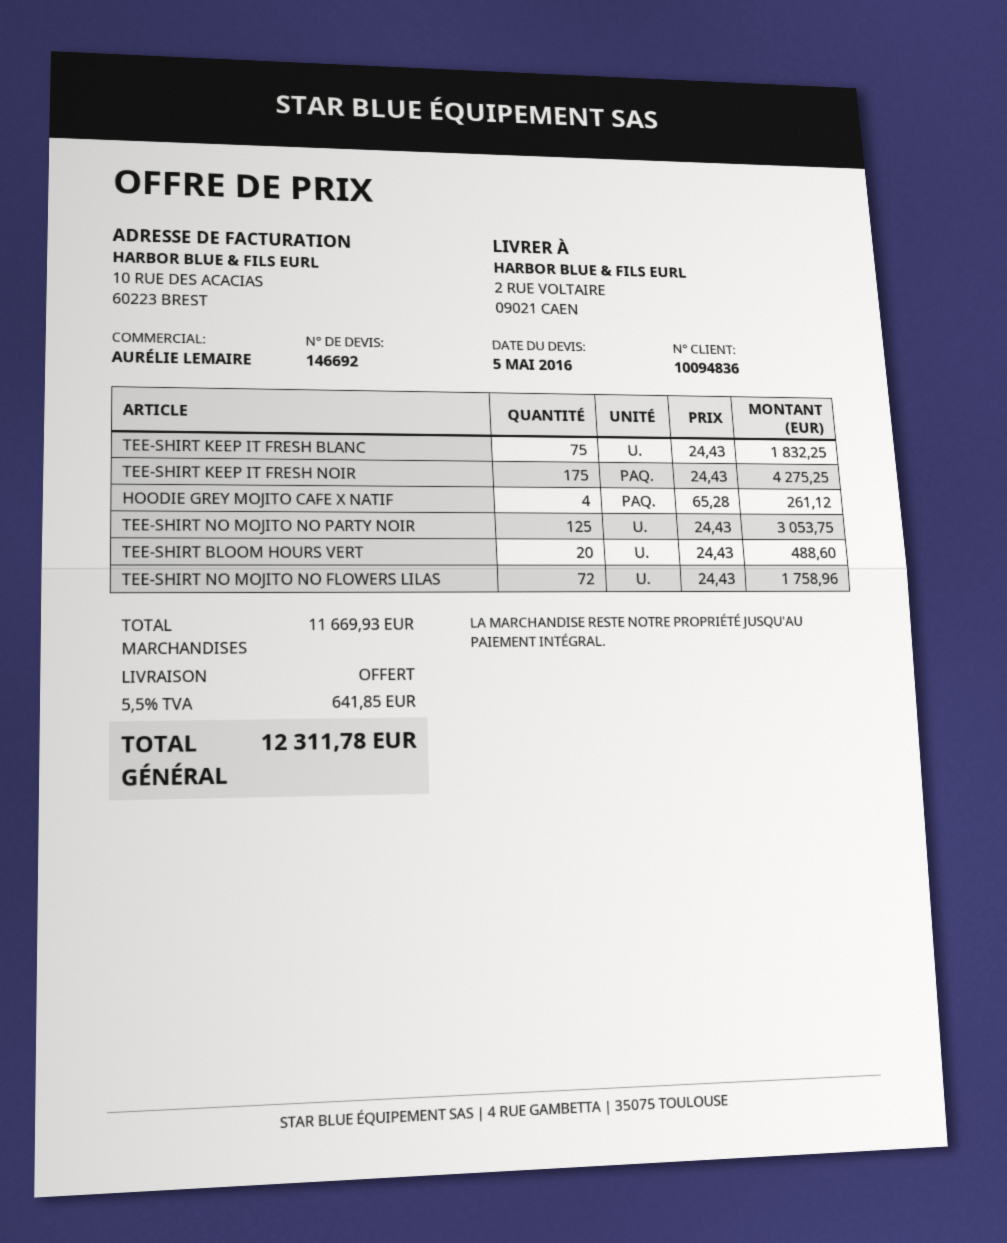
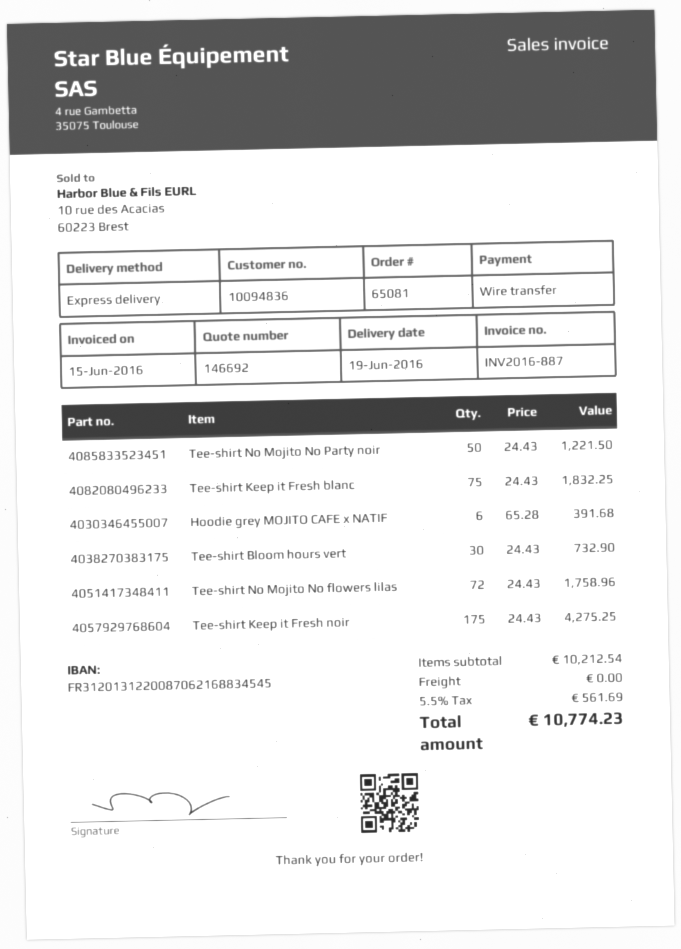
HOODIE GREY MOJITO CAFE X NATIF: 4 x 65.28 = 261.12 -> 6 x 65.28 = 391.68
TEE-SHIRT NO MOJITO NO PARTY NOIR: 125 x 24.43 = 3053.75 -> 50 x 24.43 = 1221.50
TEE-SHIRT BLOOM HOURS VERT: 20 x 24.43 = 488.60 -> 30 x 24.43 = 732.90
subtotal: 11669.93 -> 10212.54
tax: 5.5% = 641.85 -> 5.5% = 561.69
total: 12311.78 -> 10774.23

